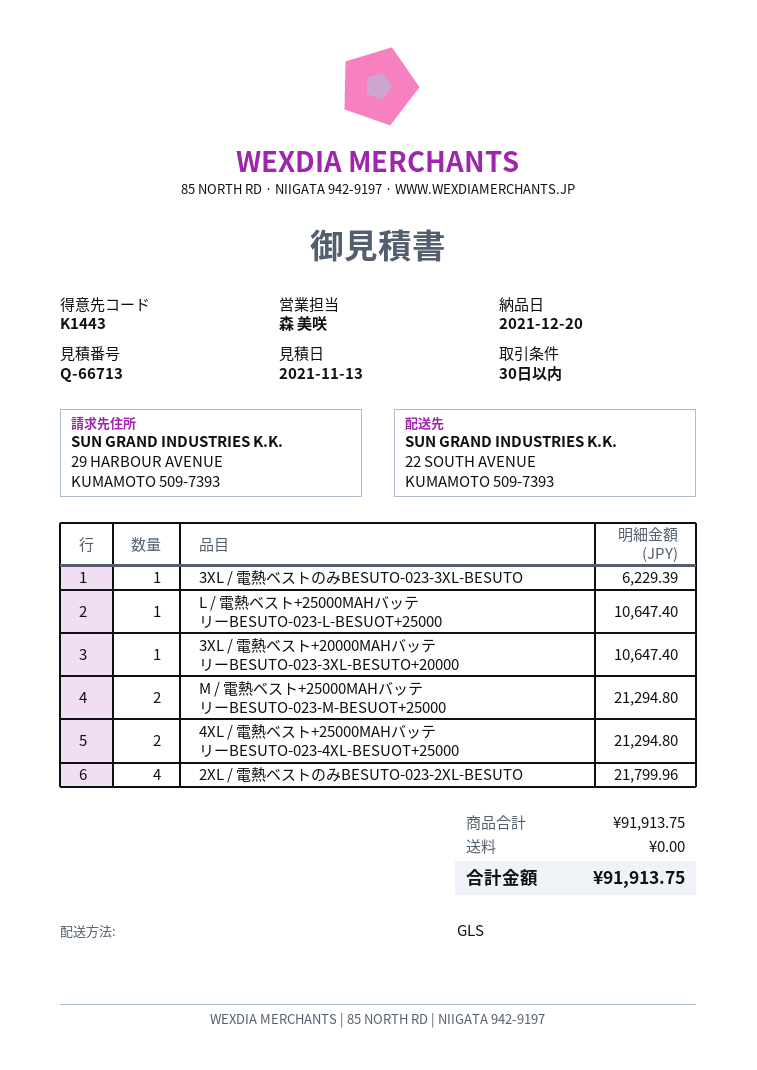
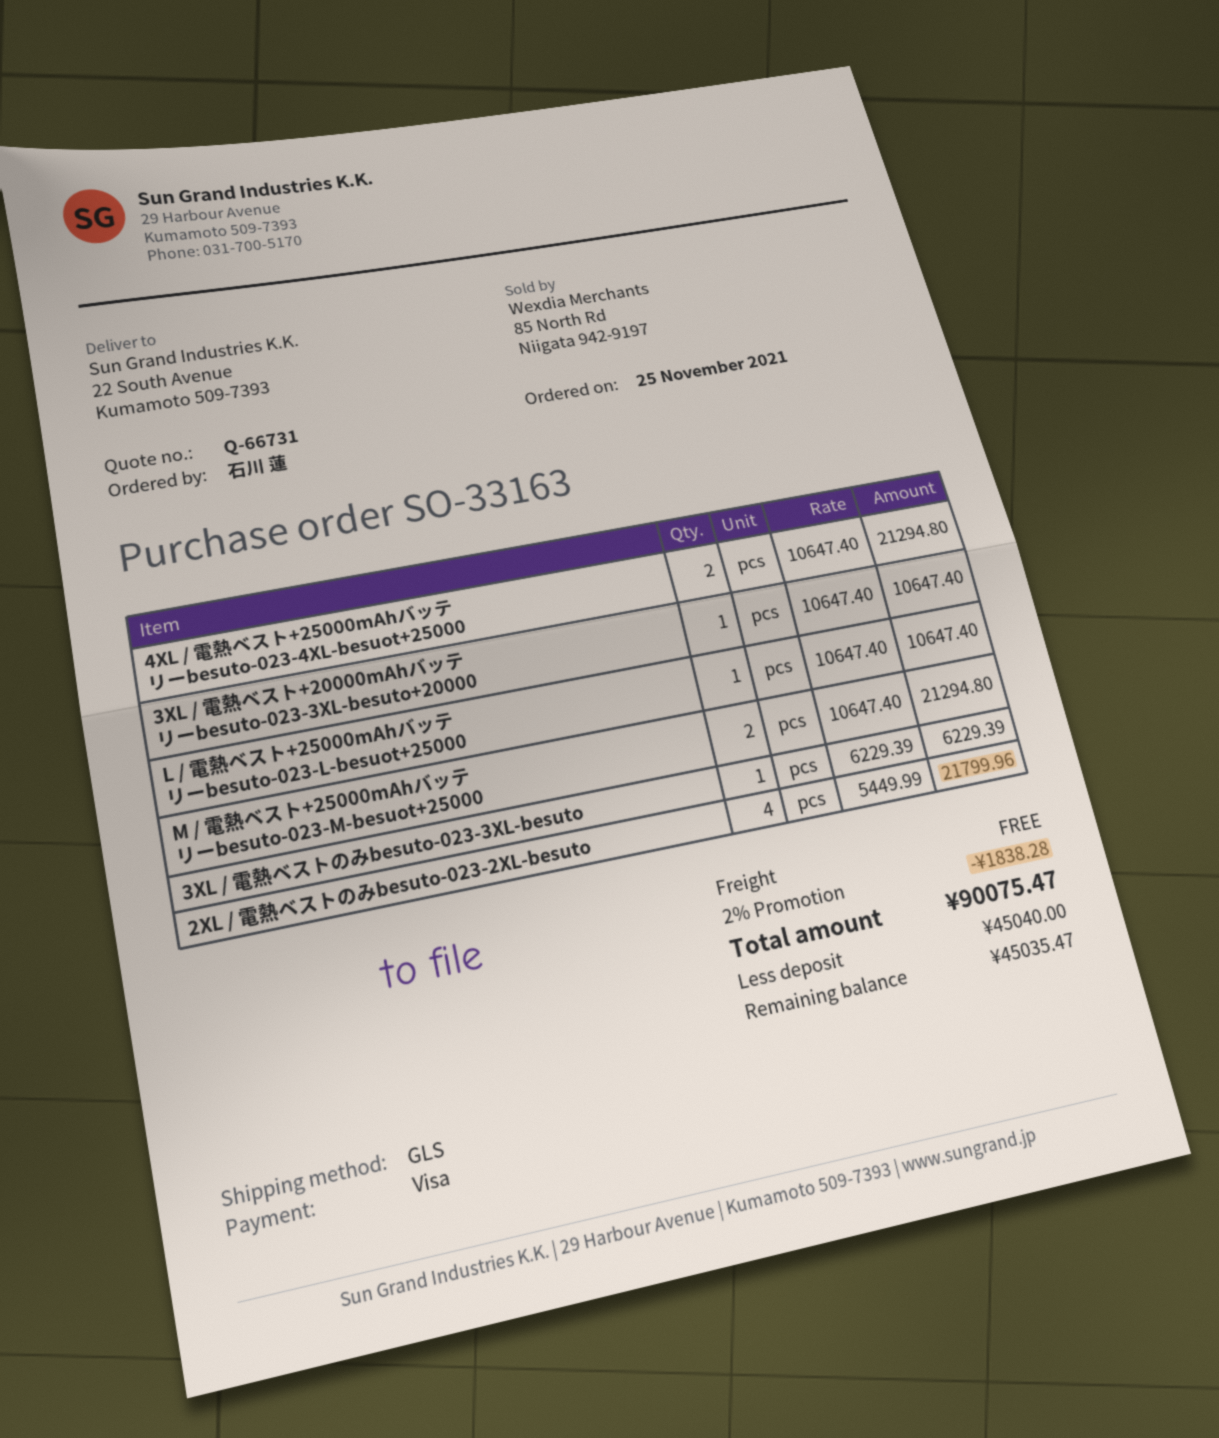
quote number: Q-66713 -> Q-66731
discount: none -> 2% = 1838.28
total: 91913.75 -> 90075.47

